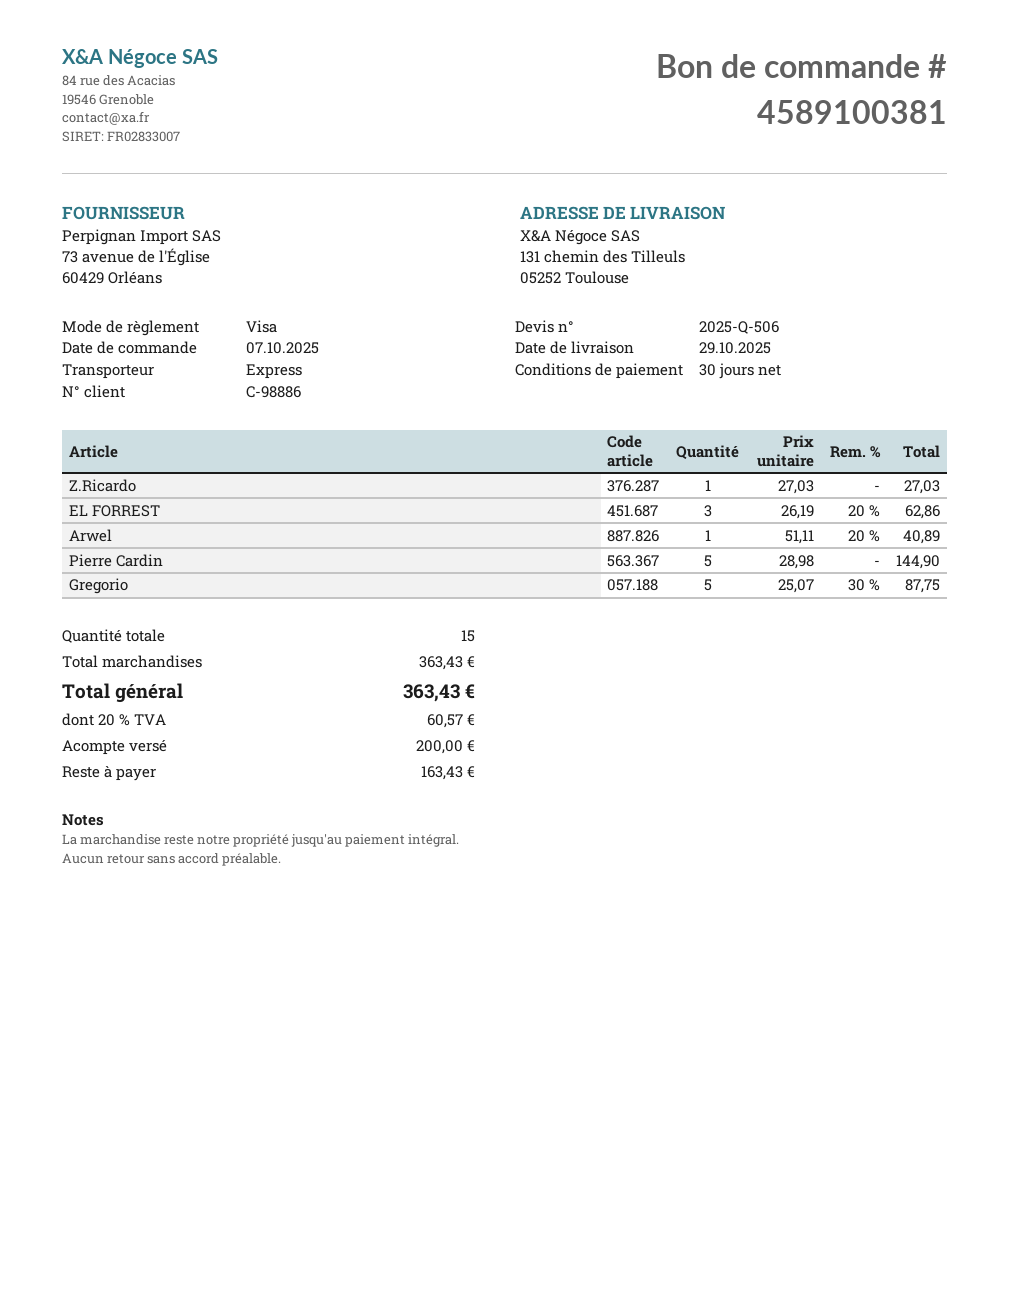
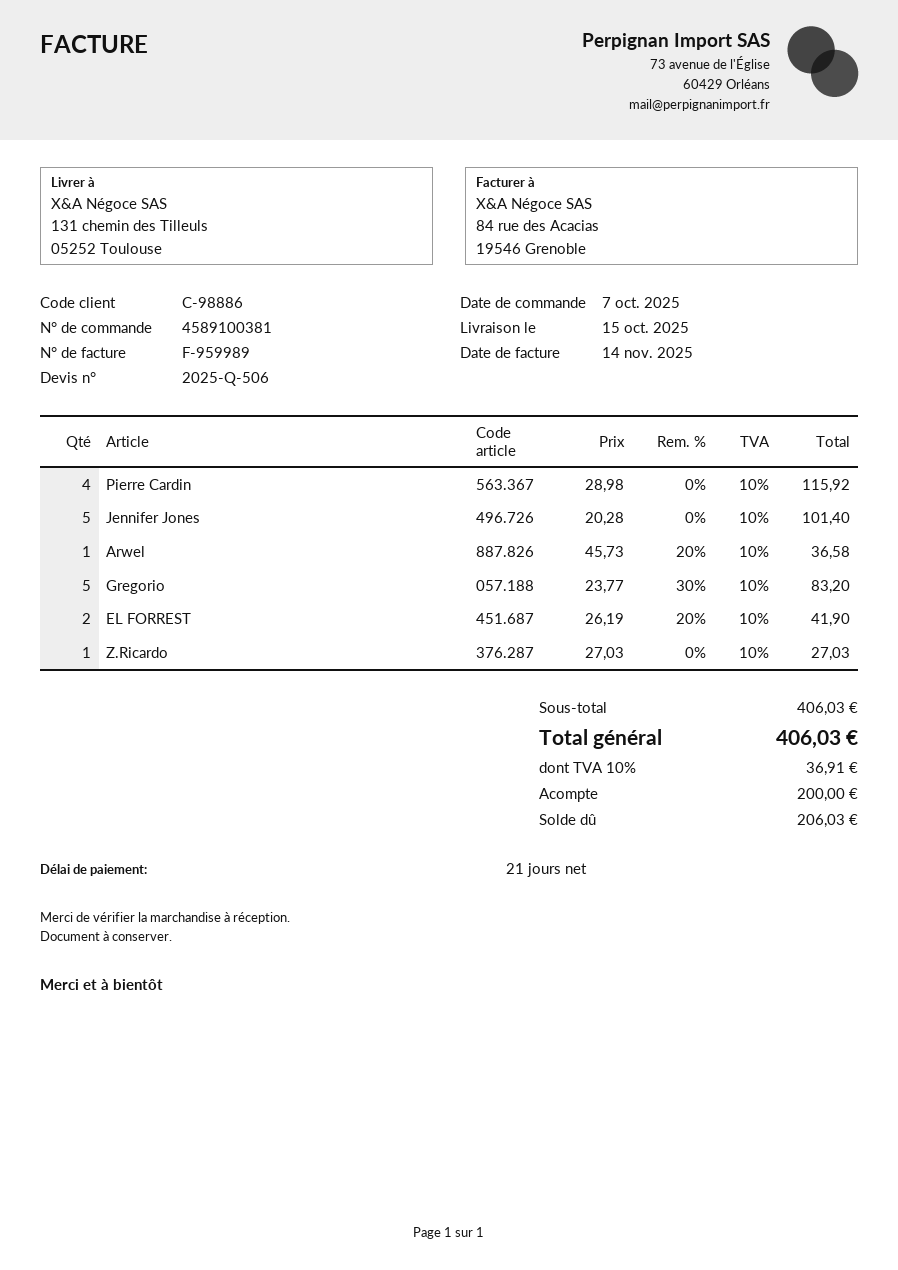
delivery date: 2025-10-29 -> 2025-10-15
payment terms: 30 days -> 21 days
EL FORREST: 3 x 26.19 - 20% = 62.86 -> 2 x 26.19 - 20% = 41.90
Arwel: 1 x 51.11 - 20% = 40.89 -> 1 x 45.73 - 20% = 36.58
Pierre Cardin: 5 x 28.98 = 144.90 -> 4 x 28.98 = 115.92
Gregorio: 5 x 25.07 - 30% = 87.75 -> 5 x 23.77 - 30% = 83.20
Jennifer Jones: none -> 5 x 20.28 = 101.40
subtotal: 363.43 -> 406.03
tax: 20% = 60.57 -> 10% = 36.91
total: 363.43 -> 406.03
balance: 163.43 -> 206.03

